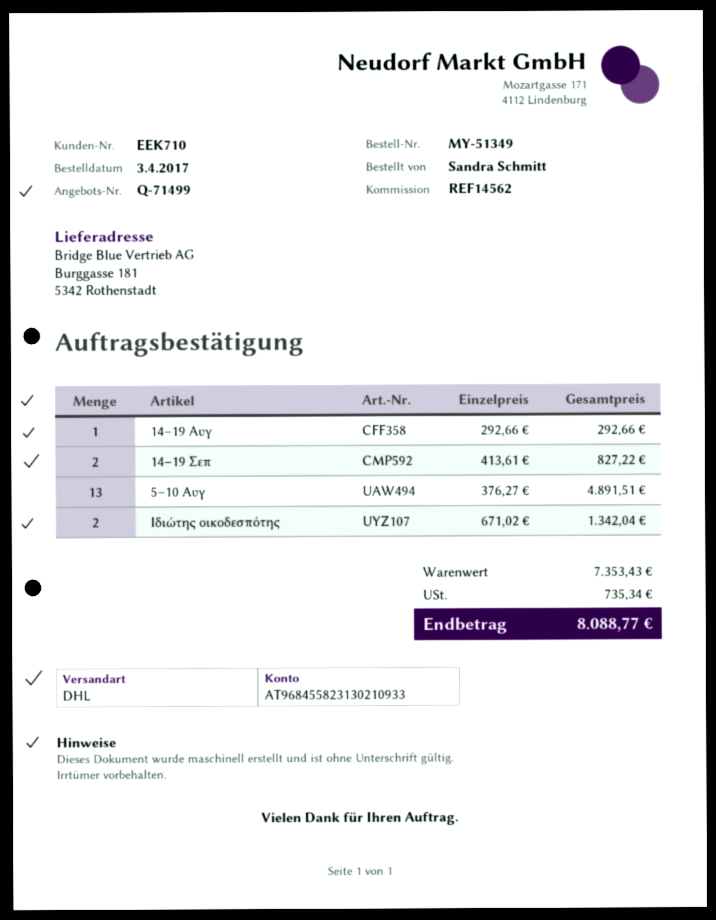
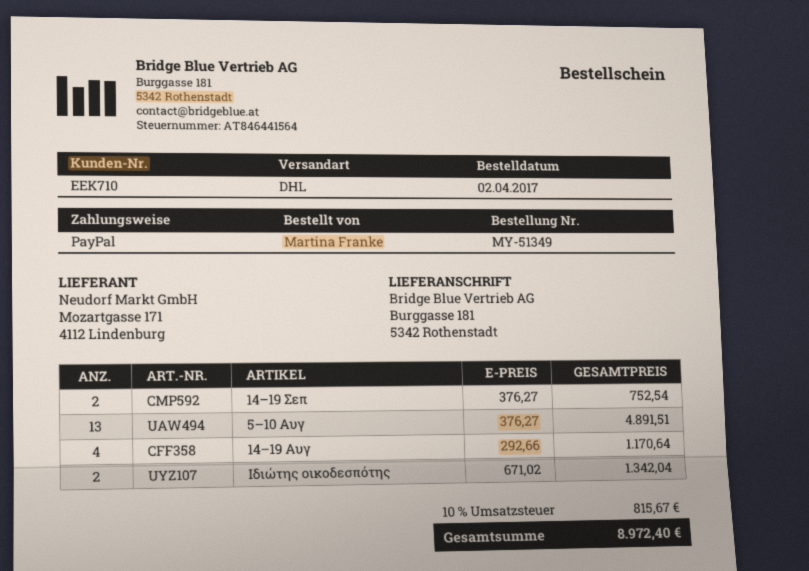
order date: 2017-04-03 -> 2017-04-02
ordered by: Sandra Schmitt -> Martina Franke
14–19 Αυγ: 1 x 292.66 = 292.66 -> 4 x 292.66 = 1170.64
14–19 Σεπ: 2 x 413.61 = 827.22 -> 2 x 376.27 = 752.54
tax: 735.34 -> 815.67
total: 8088.77 -> 8972.40

